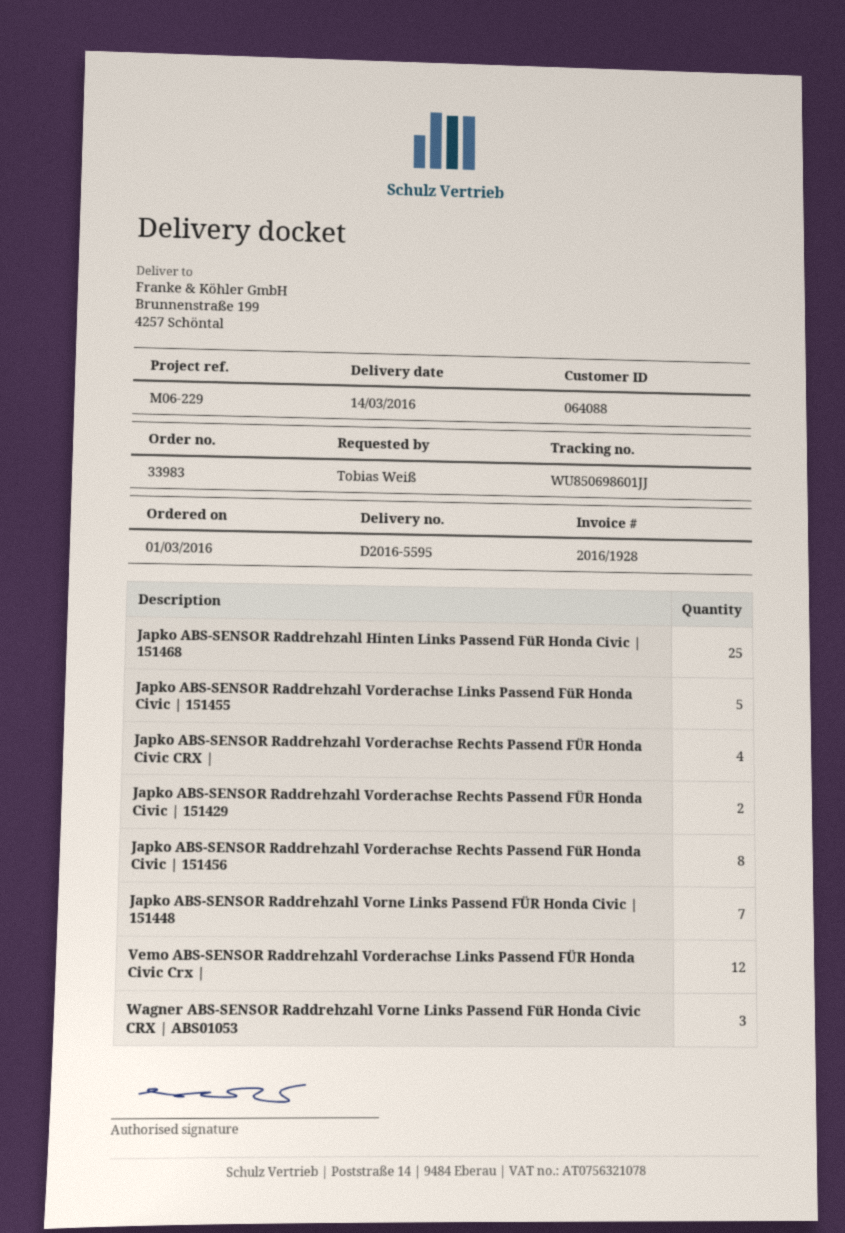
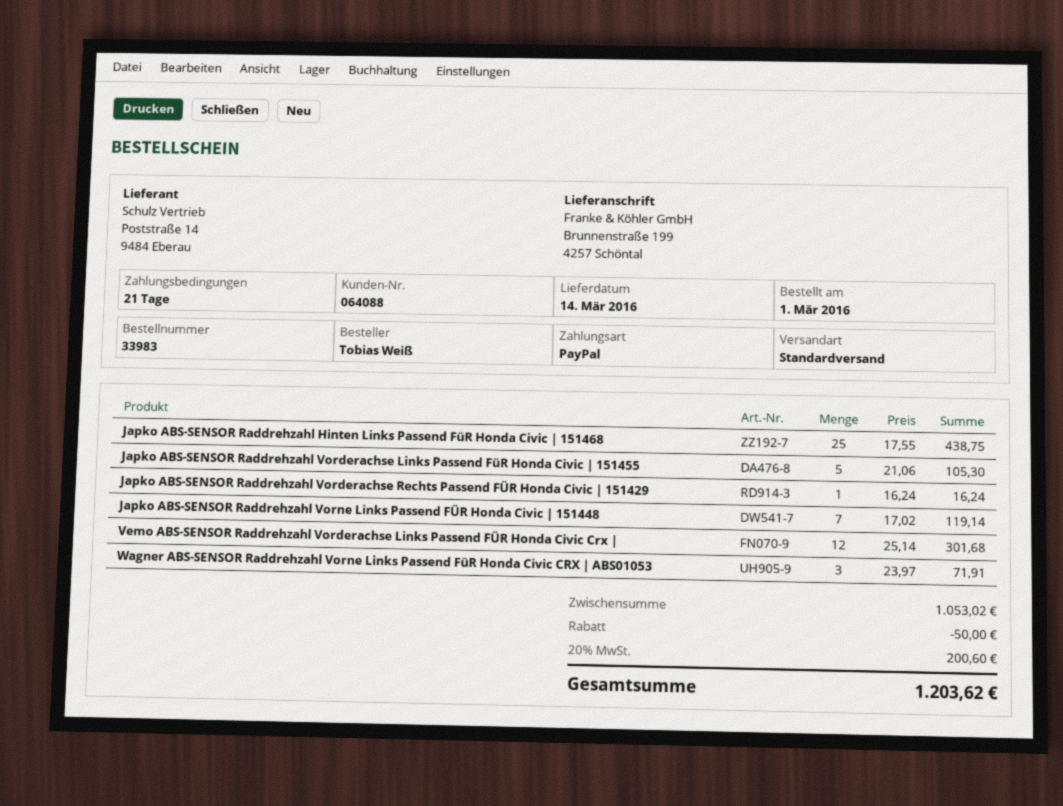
Japko ABS-SENSOR Raddrehzahl Vorderachse Rechts Passend FÜR Honda Civic CRX |: 4 -> none
Japko ABS-SENSOR Raddrehzahl Vorderachse Rechts Passend FÜR Honda Civic | 151429: 2 -> 1
Japko ABS-SENSOR Raddrehzahl Vorderachse Rechts Passend FüR Honda Civic | 151456: 8 -> none

